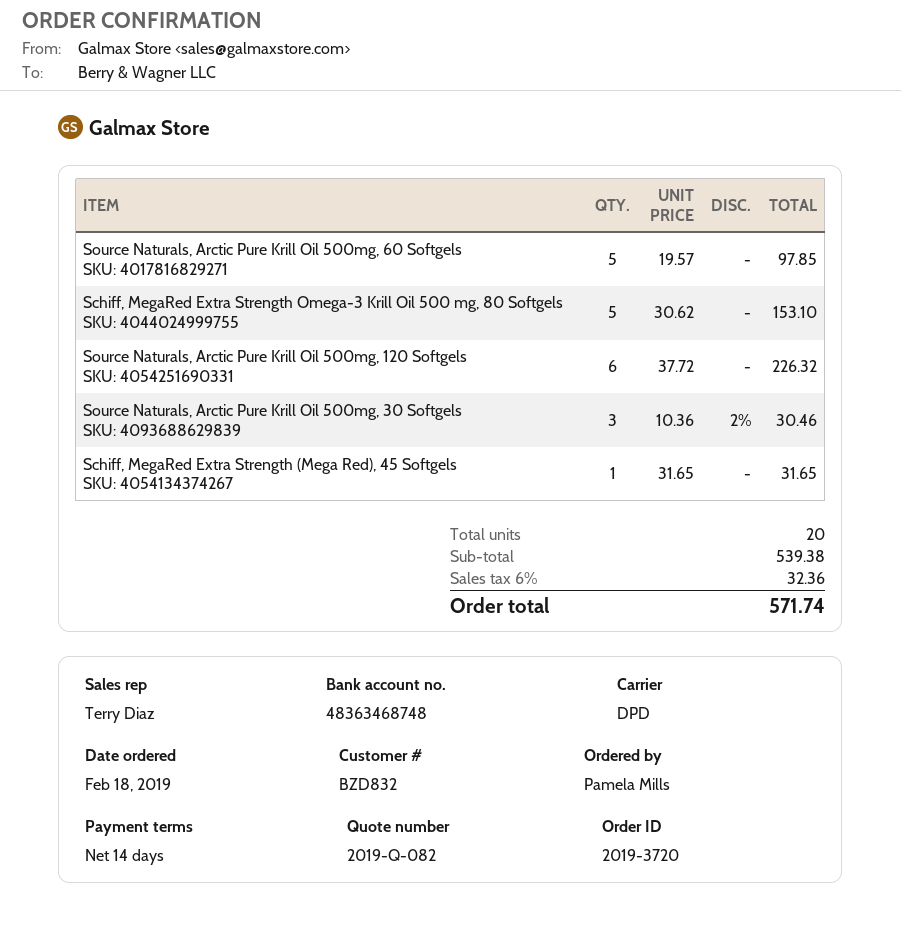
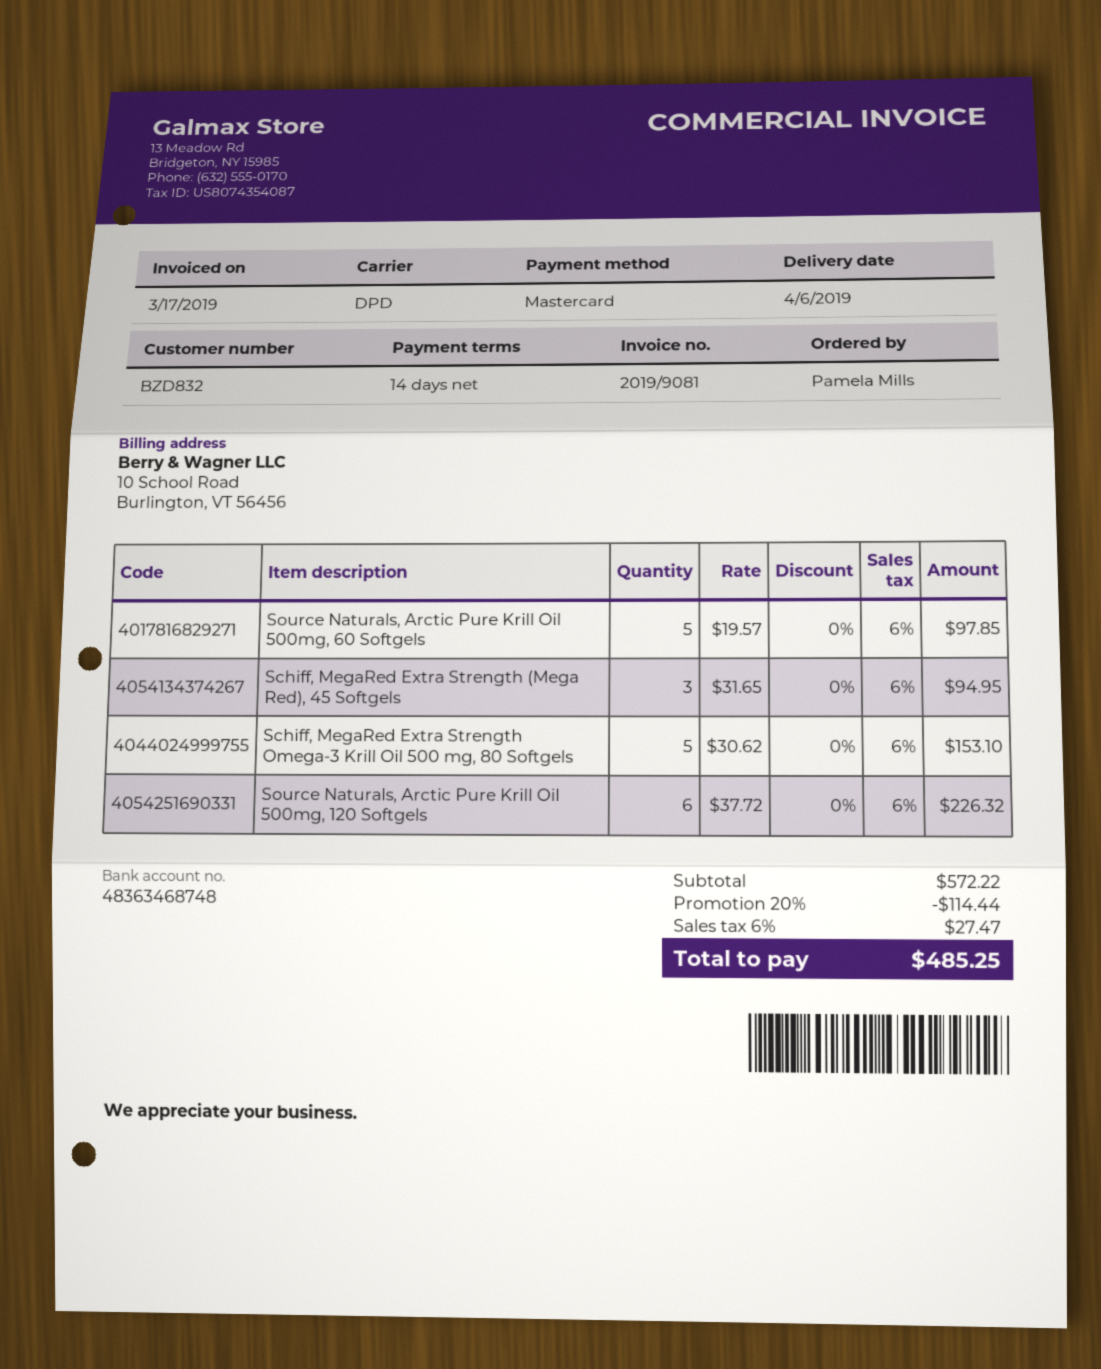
Source Naturals, Arctic Pure Krill Oil 500mg, 30 Softgels: 3 x 10.36 - 2% = 30.46 -> none
Schiff, MegaRed Extra Strength (Mega Red), 45 Softgels: 1 x 31.65 = 31.65 -> 3 x 31.65 = 94.95
subtotal: 539.38 -> 572.22
discount: none -> 20% = 114.44
tax: 6% = 32.36 -> 6% = 27.47
total: 571.74 -> 485.25

